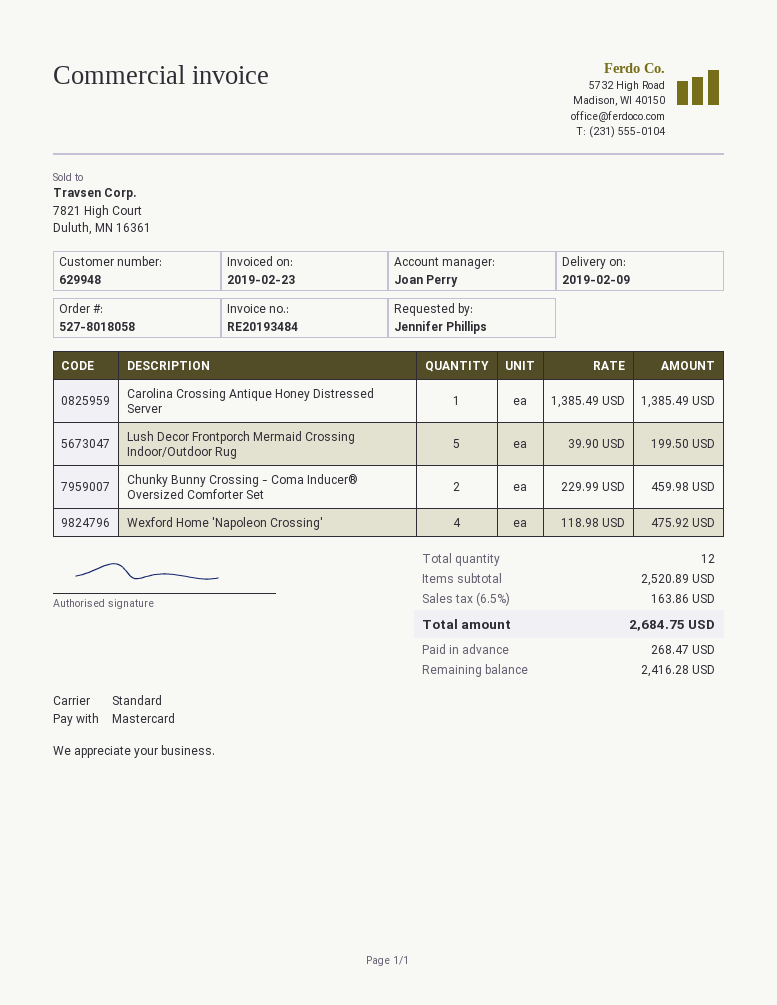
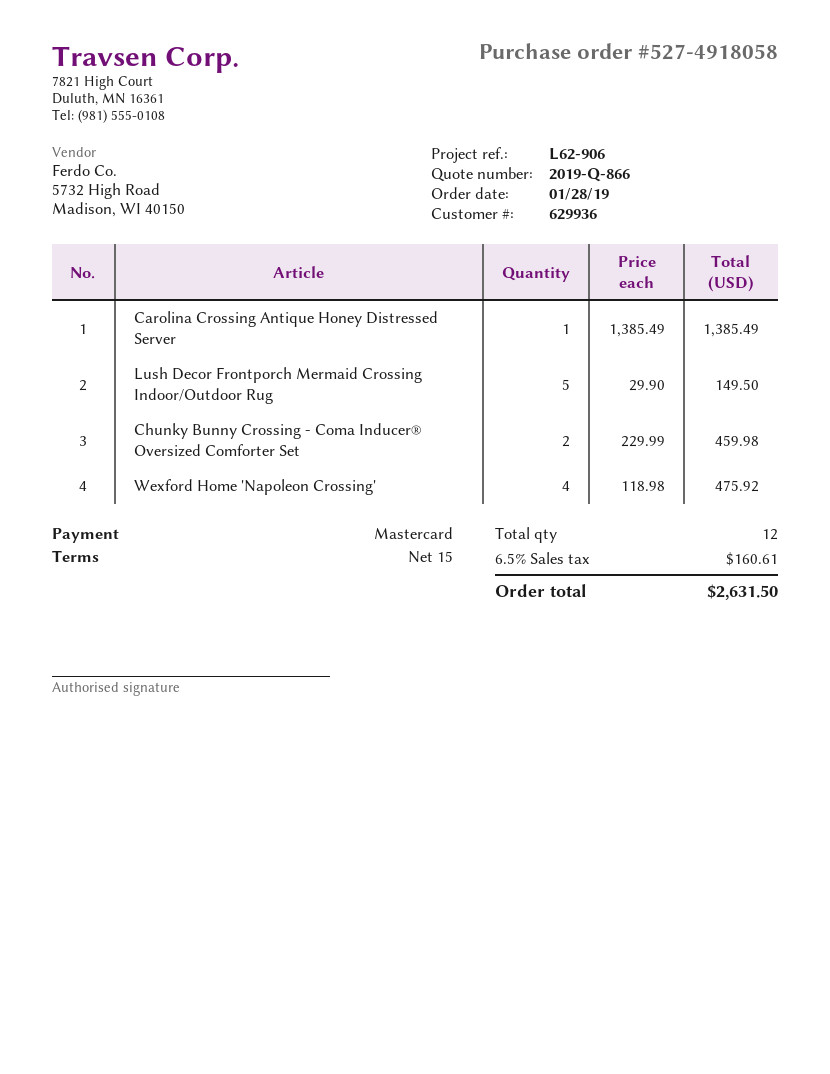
order number: 527-8018058 -> 527-4918058
customer number: 629948 -> 629936
Lush Decor Frontporch Mermaid Crossing Indoor/Outdoor Rug: 5 x 39.90 = 199.50 -> 5 x 29.90 = 149.50
tax: 6.5% = 163.86 -> 6.5% = 160.61
total: 2684.75 -> 2631.50

